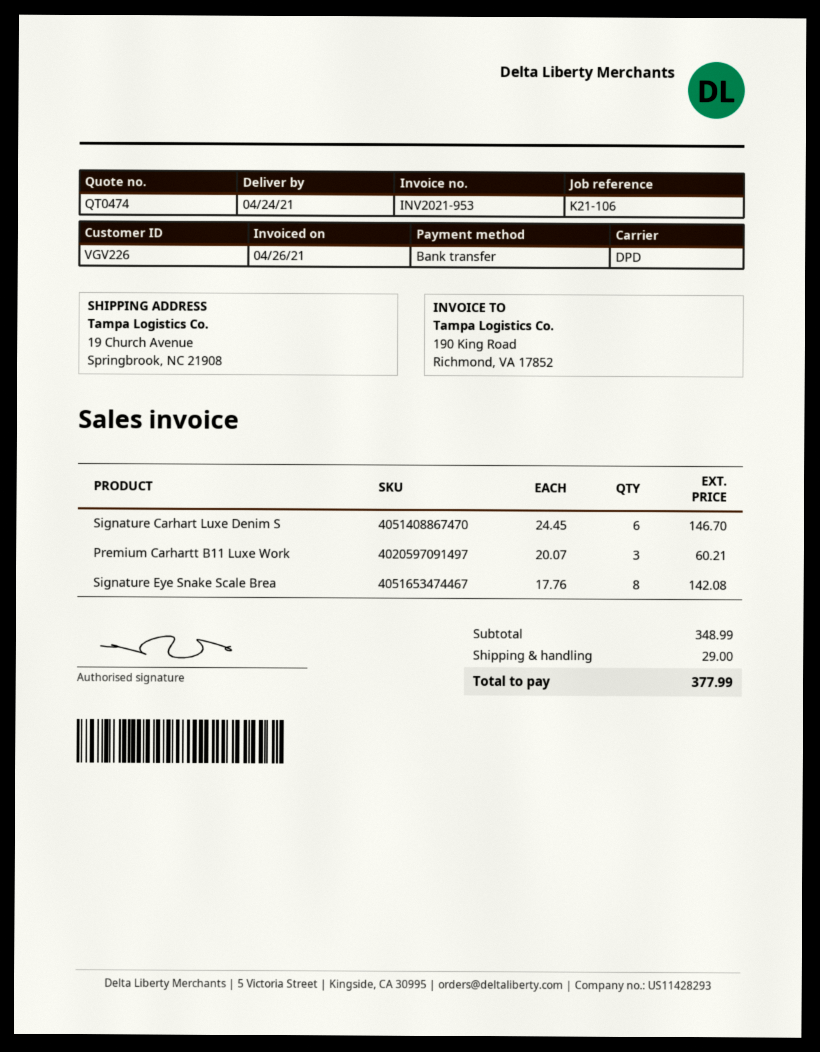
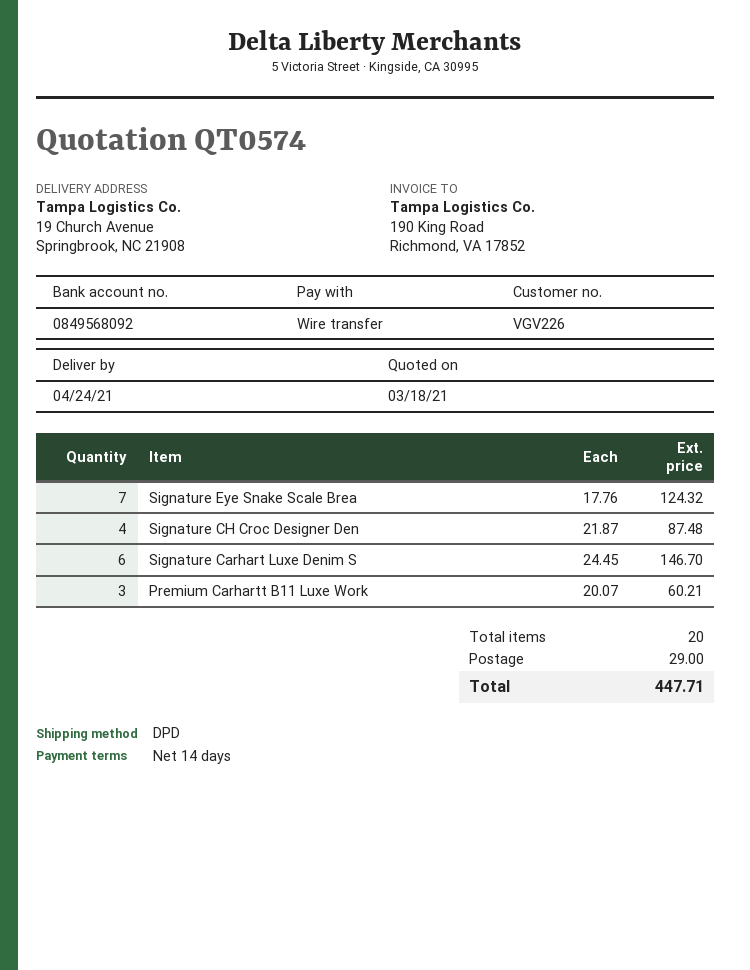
quote number: QT0474 -> QT0574
Signature Eye Snake Scale Brea: 8 x 17.76 = 142.08 -> 7 x 17.76 = 124.32
Signature CH Croc Designer Den: none -> 4 x 21.87 = 87.48
total: 377.99 -> 447.71

